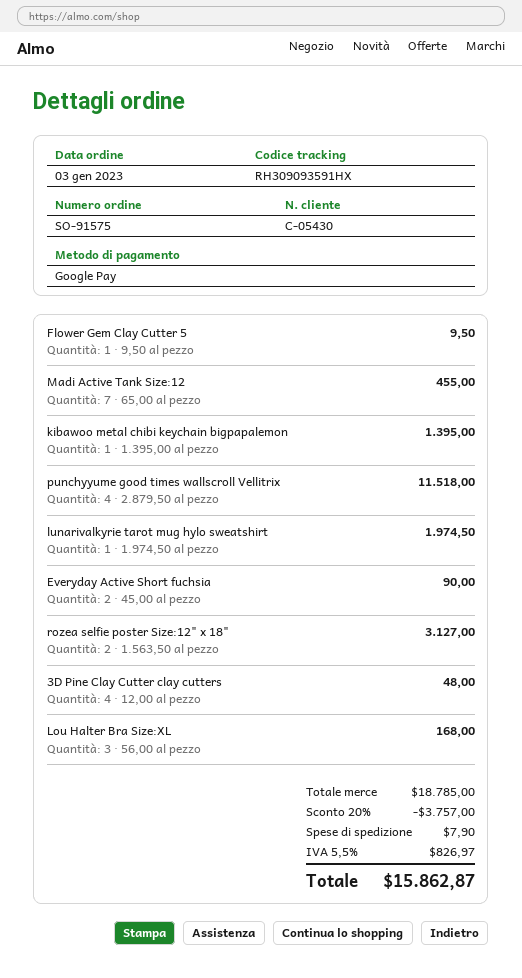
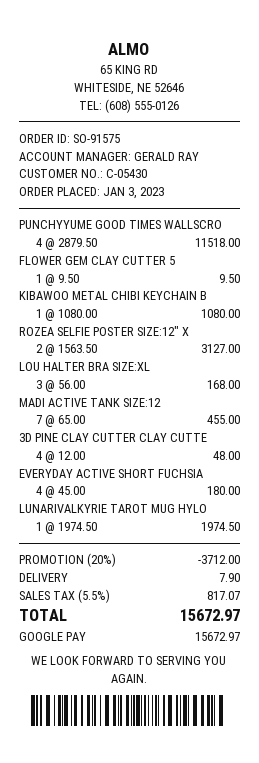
kibawoo metal chibi keychain bigpapalemon: 1 x 1395.00 = 1395.00 -> 1 x 1080.00 = 1080.00
Everyday Active Short fuchsia: 2 x 45.00 = 90.00 -> 4 x 45.00 = 180.00
discount: 20% = 3757.00 -> 20% = 3712.00
tax: 5.5% = 826.97 -> 5.5% = 817.07
total: 15862.87 -> 15672.97

